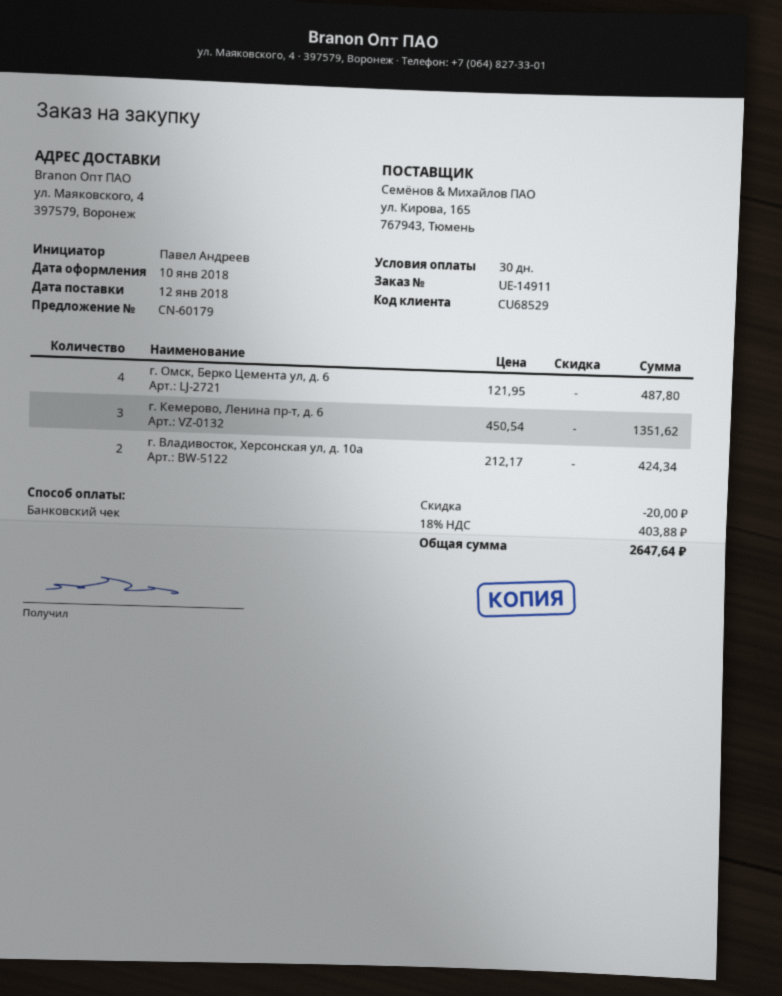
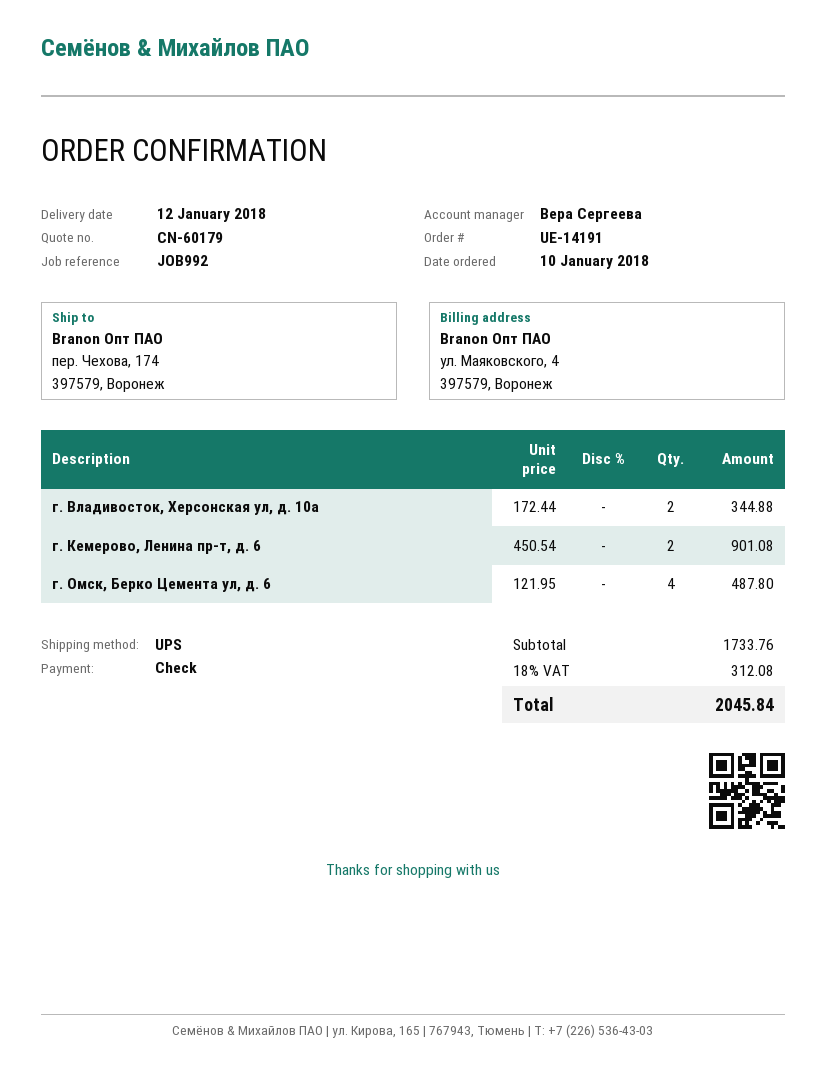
order number: UE-14911 -> UE-14191
ship to: ул. Маяковского, 4, 397579, Воронеж -> пер. Чехова, 174, 397579, Воронеж
г. Кемерово, Ленина пр-т, д. 6: 3 x 450.54 = 1351.62 -> 2 x 450.54 = 901.08
г. Владивосток, Херсонская ул, д. 10а: 2 x 212.17 = 424.34 -> 2 x 172.44 = 344.88
discount: 20.00 -> none
tax: 18% = 403.88 -> 18% = 312.08
total: 2647.64 -> 2045.84

